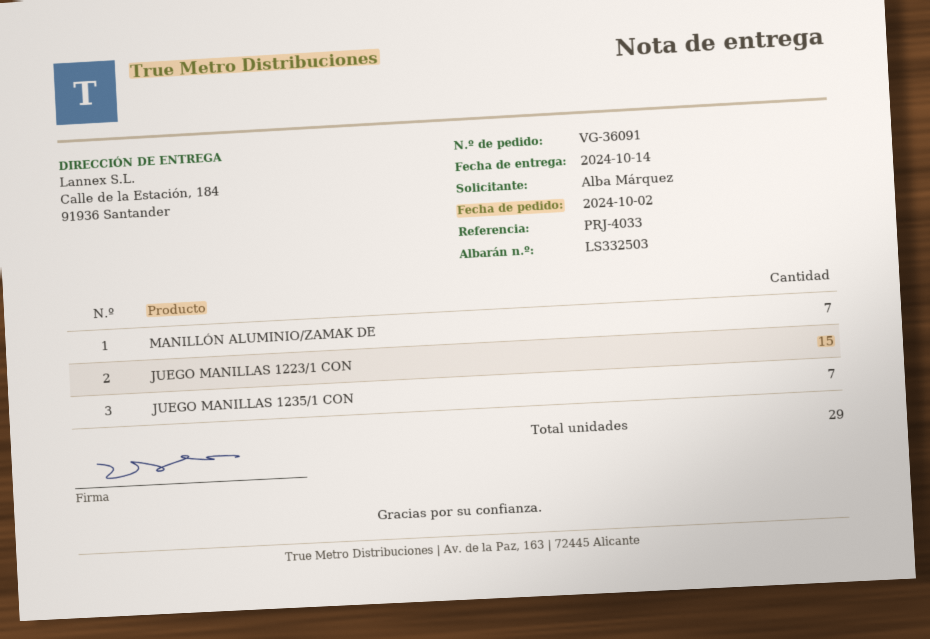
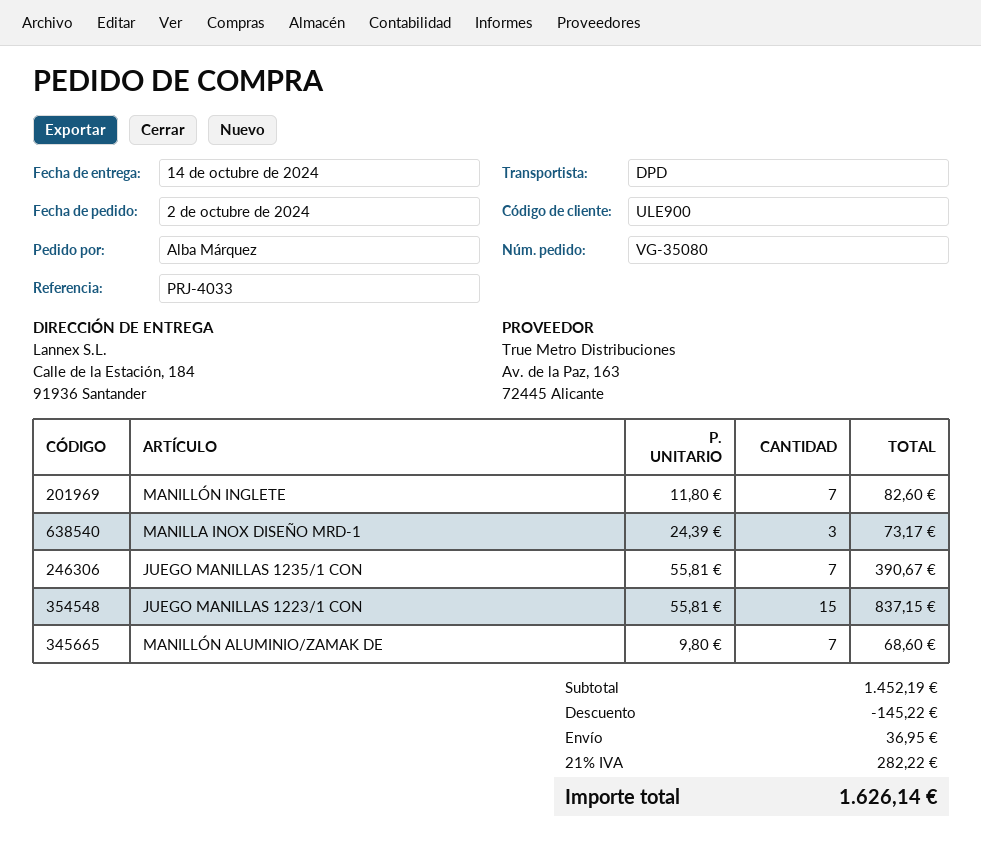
order number: VG-36091 -> VG-35080
MANILLÓN INGLETE: none -> 7
MANILLA INOX DISEÑO MRD-1: none -> 3

